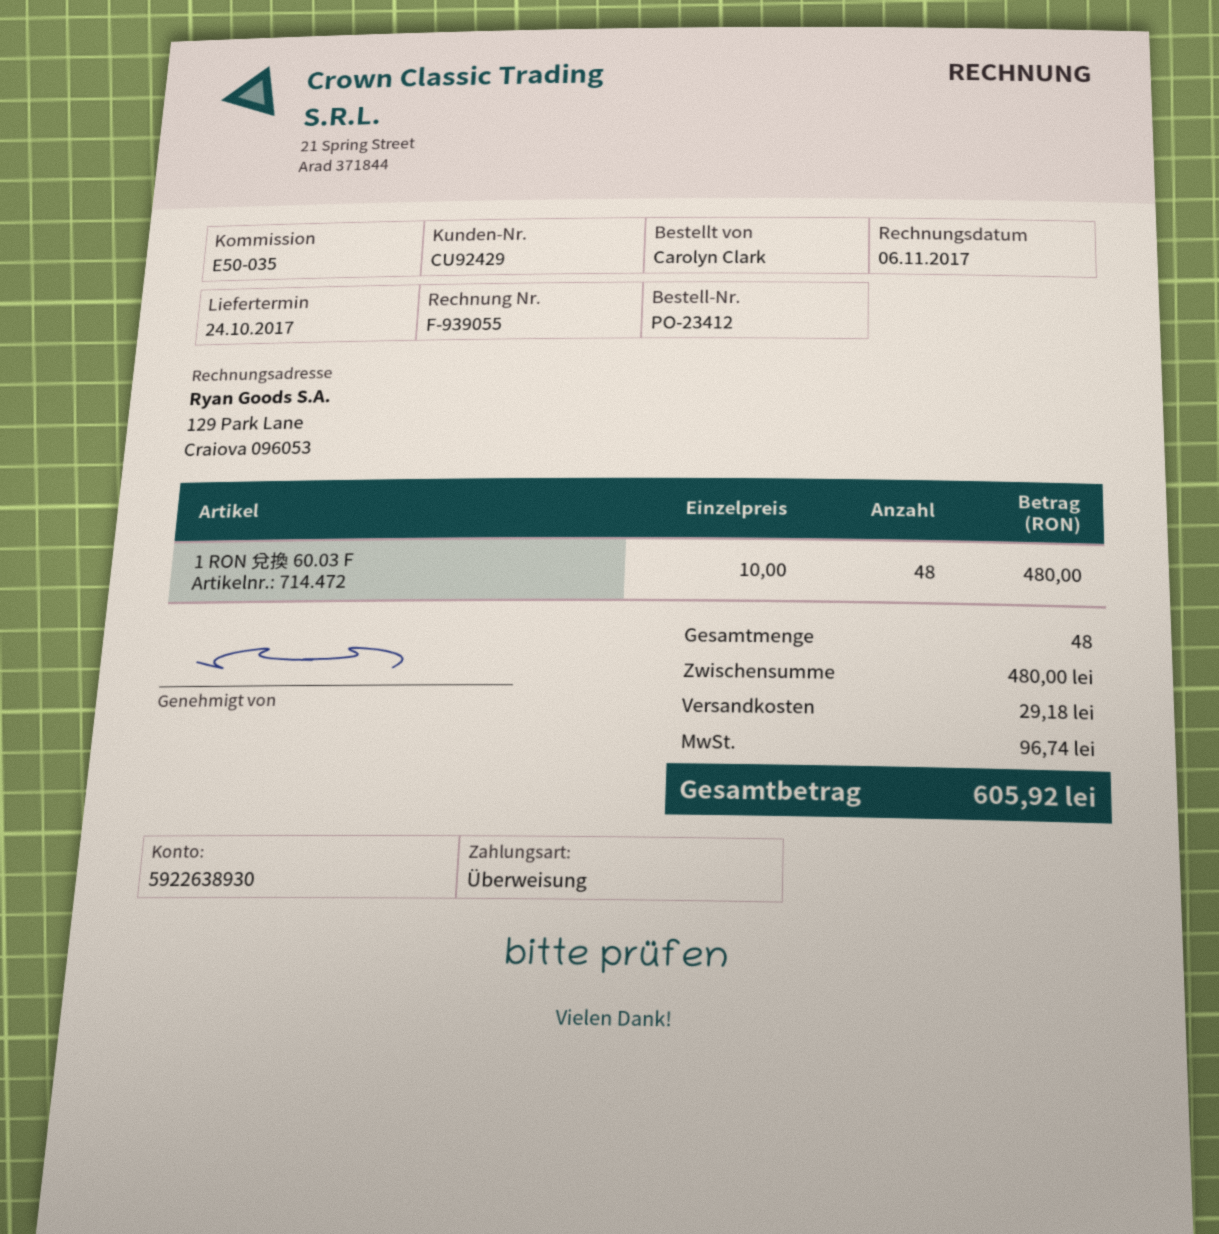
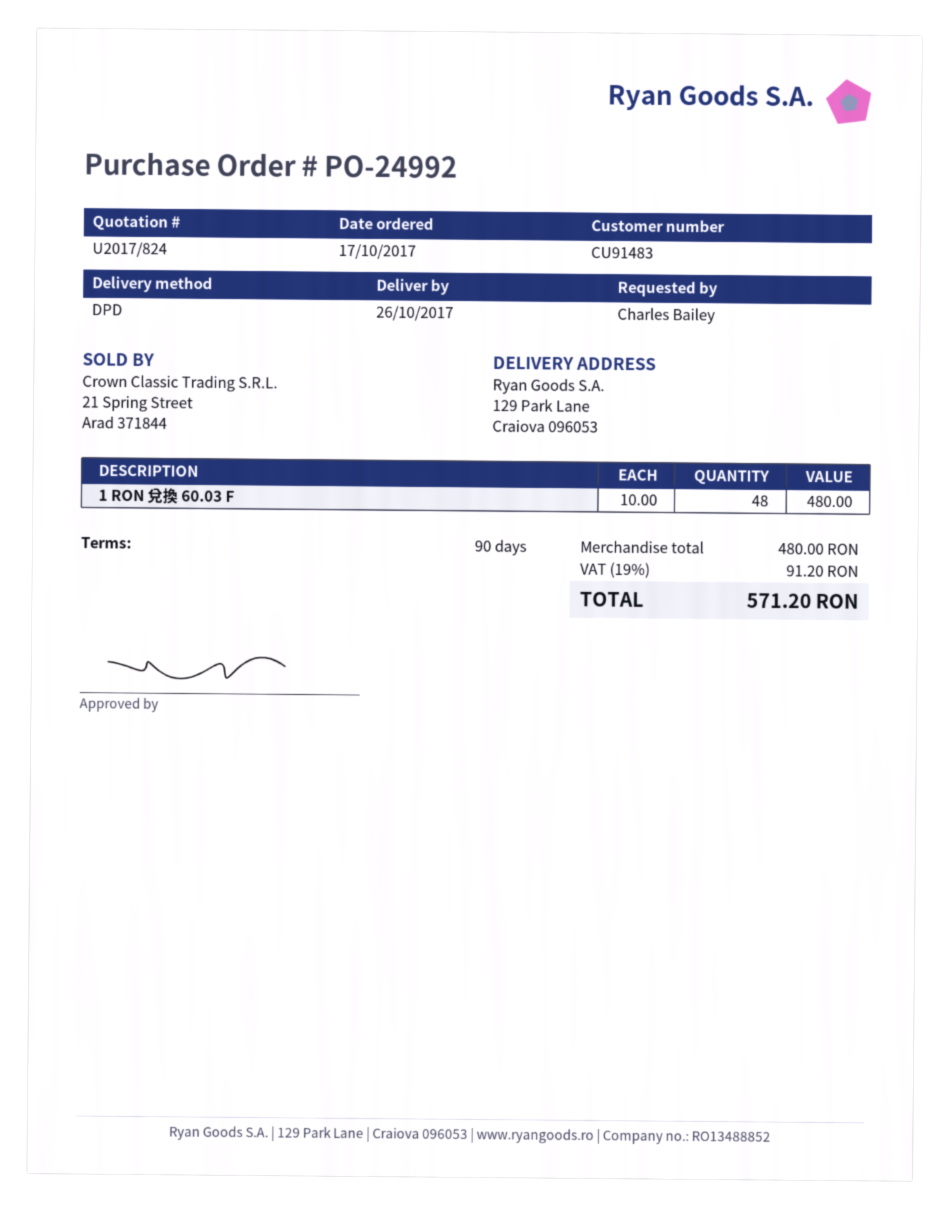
order number: PO-23412 -> PO-24992
delivery date: 2017-10-24 -> 2017-10-26
customer number: CU92429 -> CU91483
ordered by: Carolyn Clark -> Charles Bailey
shipping: 29.18 -> none
tax: 96.74 -> 91.20
total: 605.92 -> 571.20

